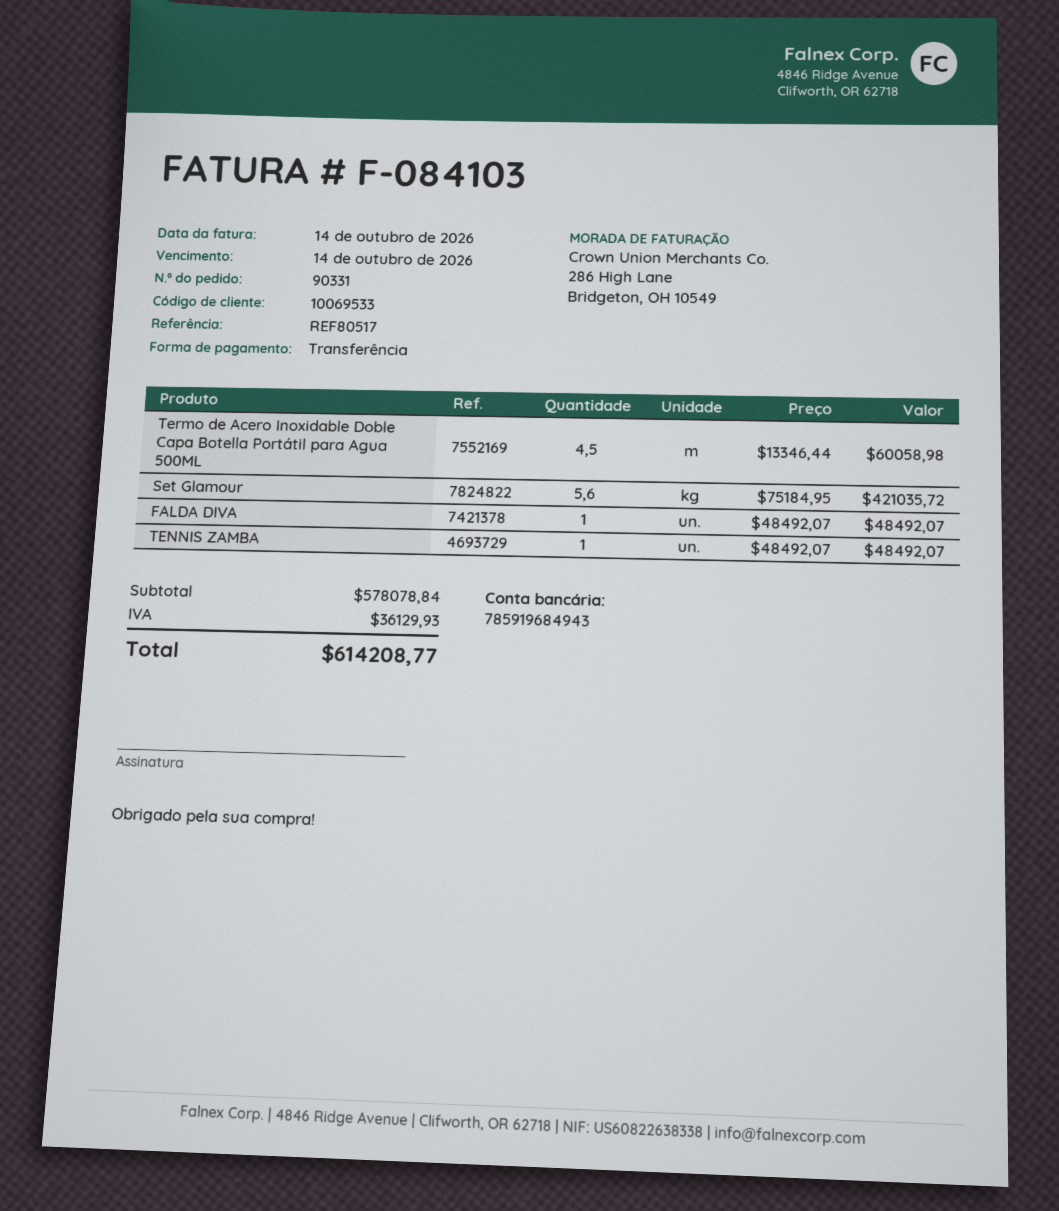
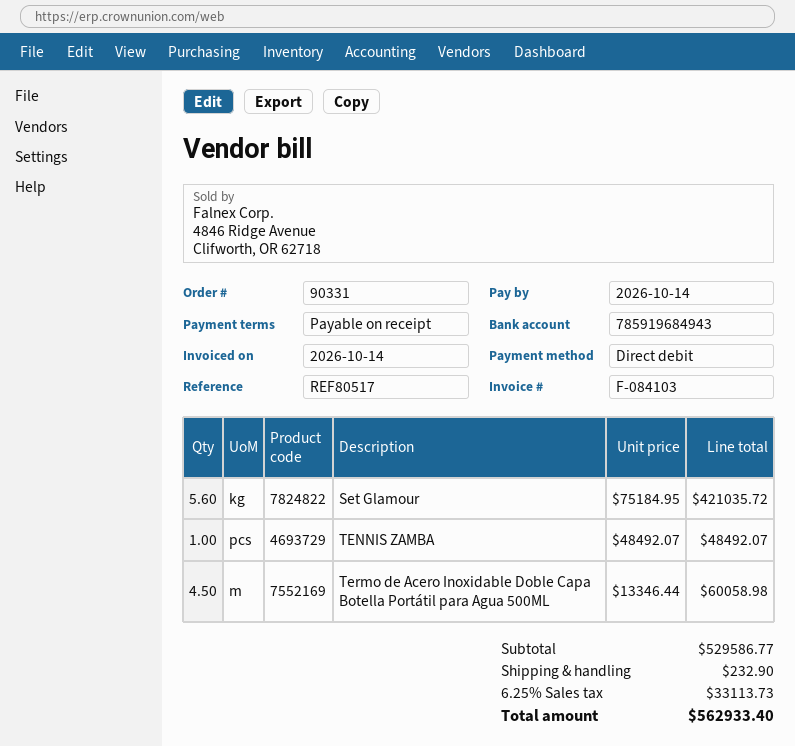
payment method: bank transfer -> direct debit
FALDA DIVA: 1 x 48492.07 = 48492.07 -> none
subtotal: 578078.84 -> 529586.77
shipping: none -> 232.90
tax: 36129.93 -> 33113.73
total: 614208.77 -> 562933.40

